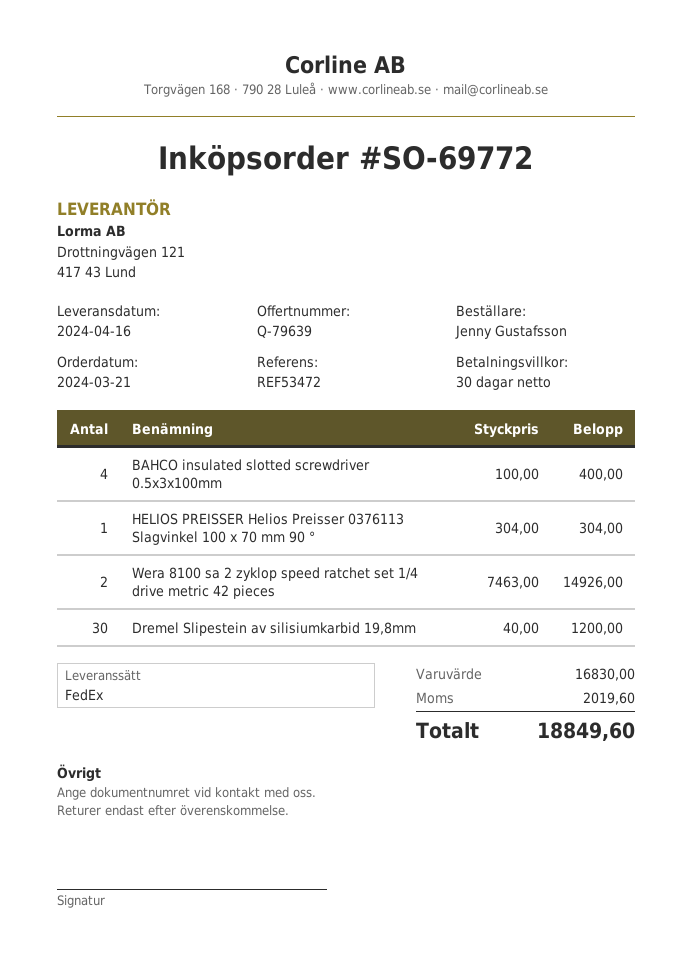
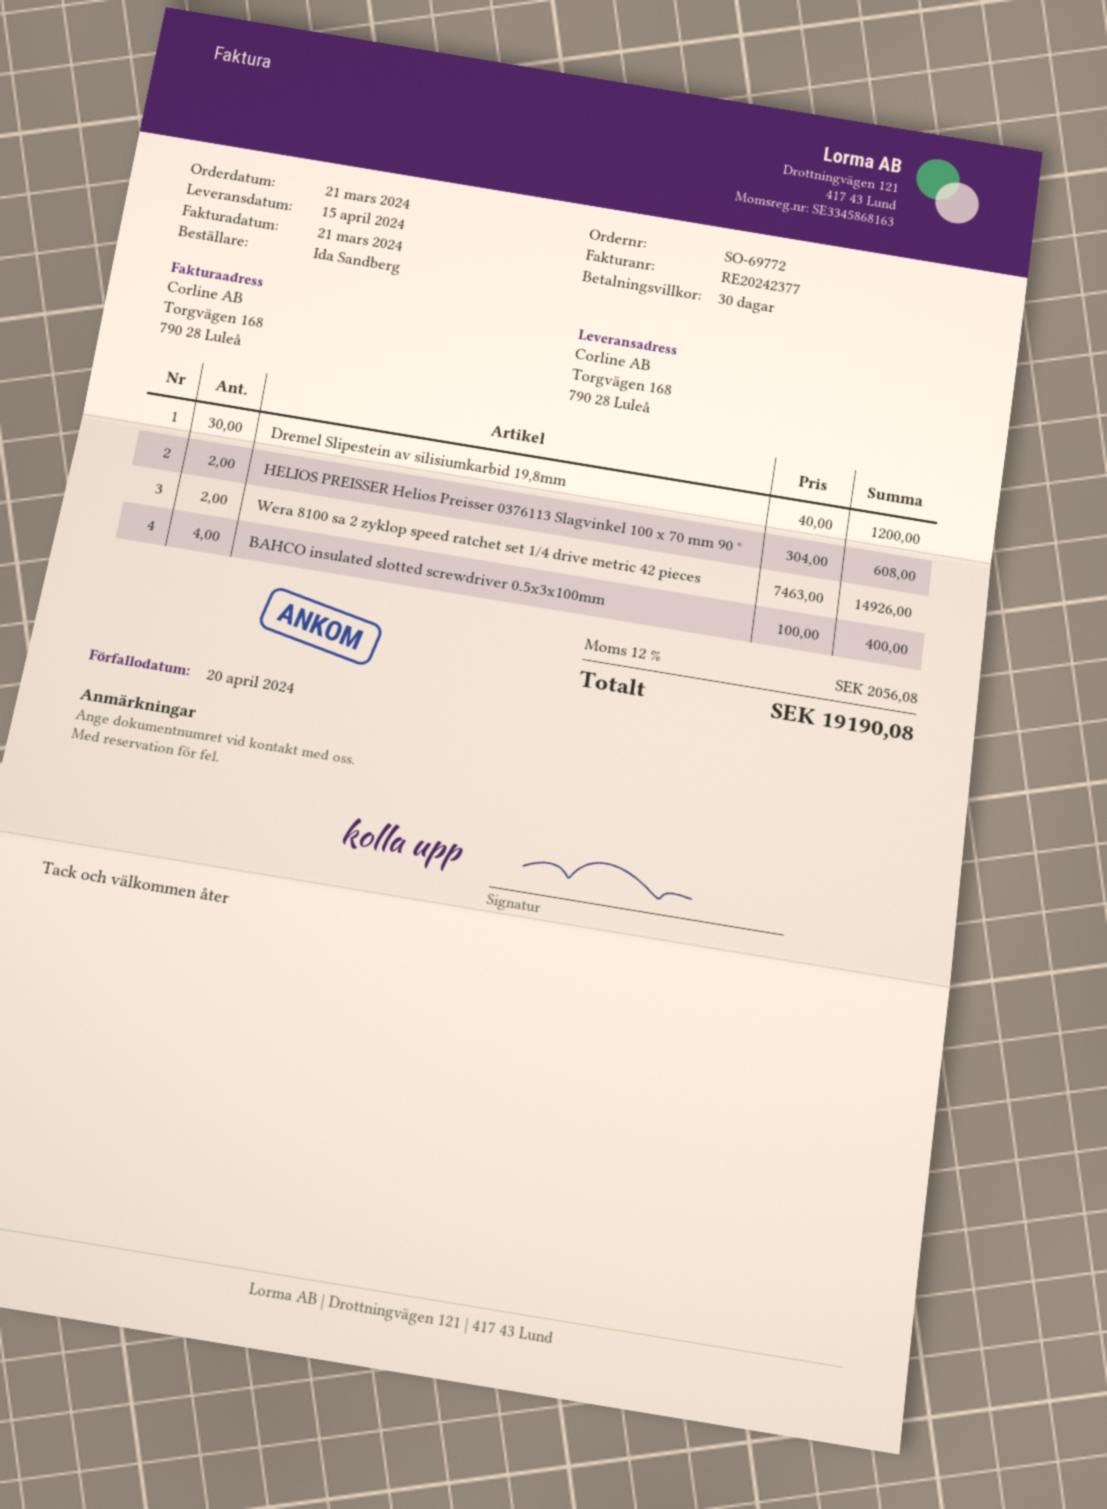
delivery date: 2024-04-16 -> 2024-04-15
ordered by: Jenny Gustafsson -> Ida Sandberg
HELIOS PREISSER Helios Preisser 0376113 Slagvinkel 100 x 70 mm 90 °: 1 x 304.00 = 304.00 -> 2 x 304.00 = 608.00
tax: 2019.60 -> 2056.08
total: 18849.60 -> 19190.08

